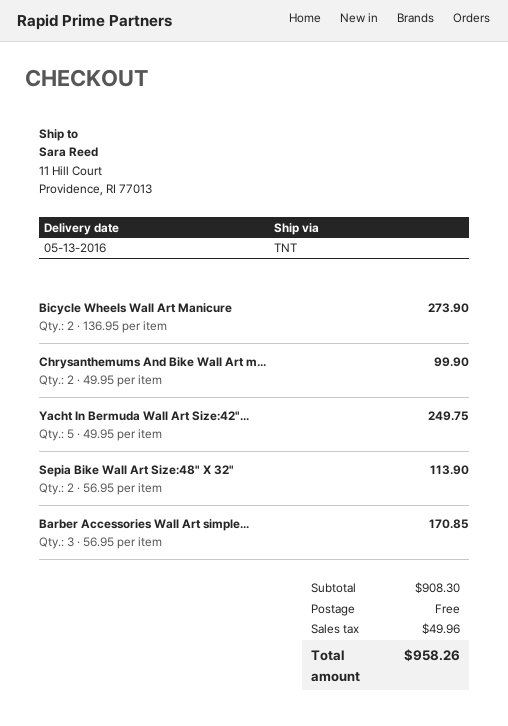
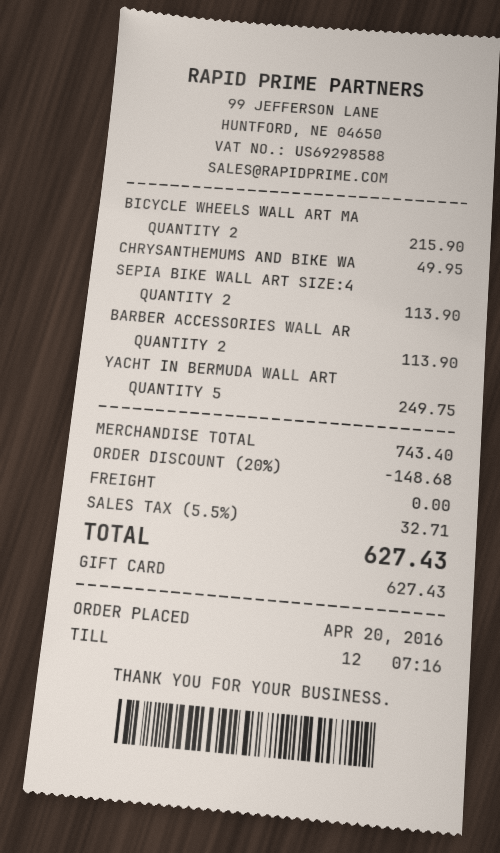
Bicycle Wheels Wall Art Manicure: 2 for 273.90 -> 2 for 215.90
Chrysanthemums And Bike Wall Art m...: 2 for 99.90 -> 1 for 49.95
Barber Accessories Wall Art simple...: 3 for 170.85 -> 2 for 113.90
subtotal: 908.30 -> 743.40
discount: none -> 20% = 148.68
tax: 49.96 -> 32.71
total: 958.26 -> 627.43

